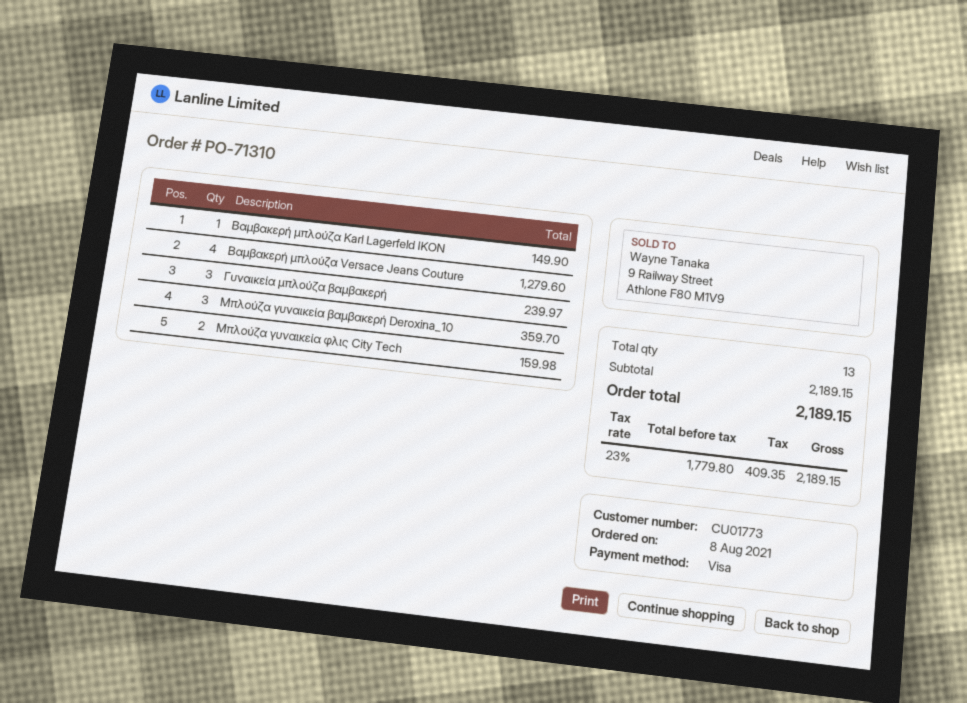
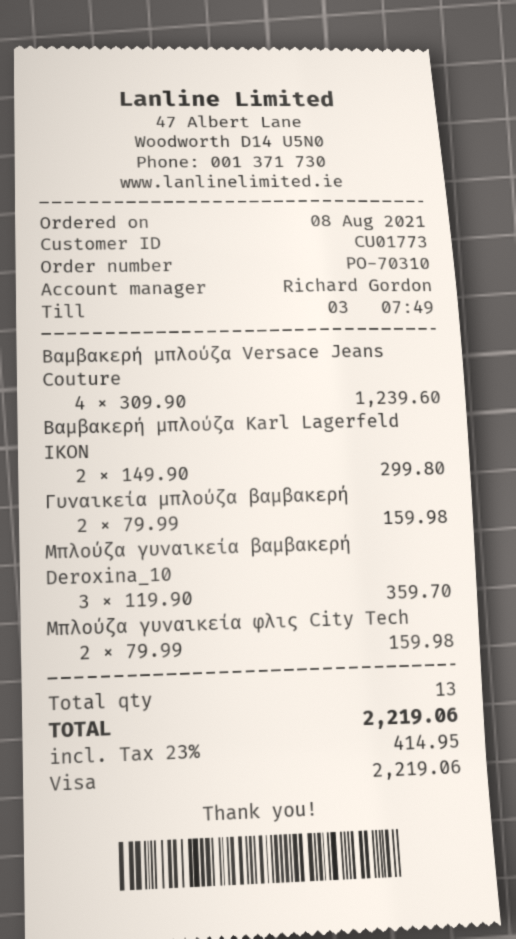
order number: PO-71310 -> PO-70310
Βαμβακερή μπλούζα Karl Lagerfeld IKON: 1 for 149.90 -> 2 for 299.80
Βαμβακερή μπλούζα Versace Jeans Couture: 4 for 1279.60 -> 4 for 1239.60
Γυναικεία μπλούζα βαμβακερή: 3 for 239.97 -> 2 for 159.98
tax: 23% = 409.35 -> 23% = 414.95
total: 2189.15 -> 2219.06

